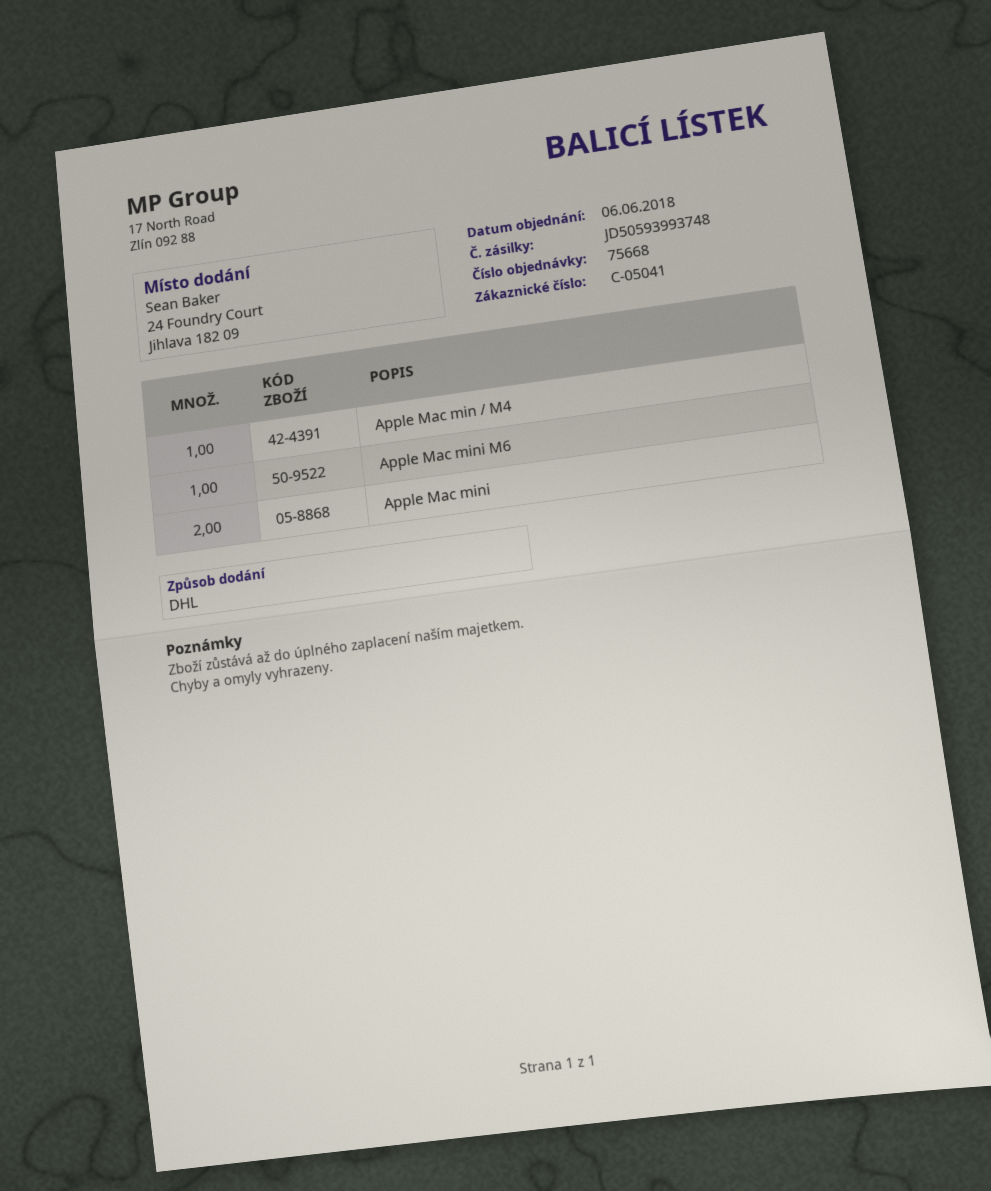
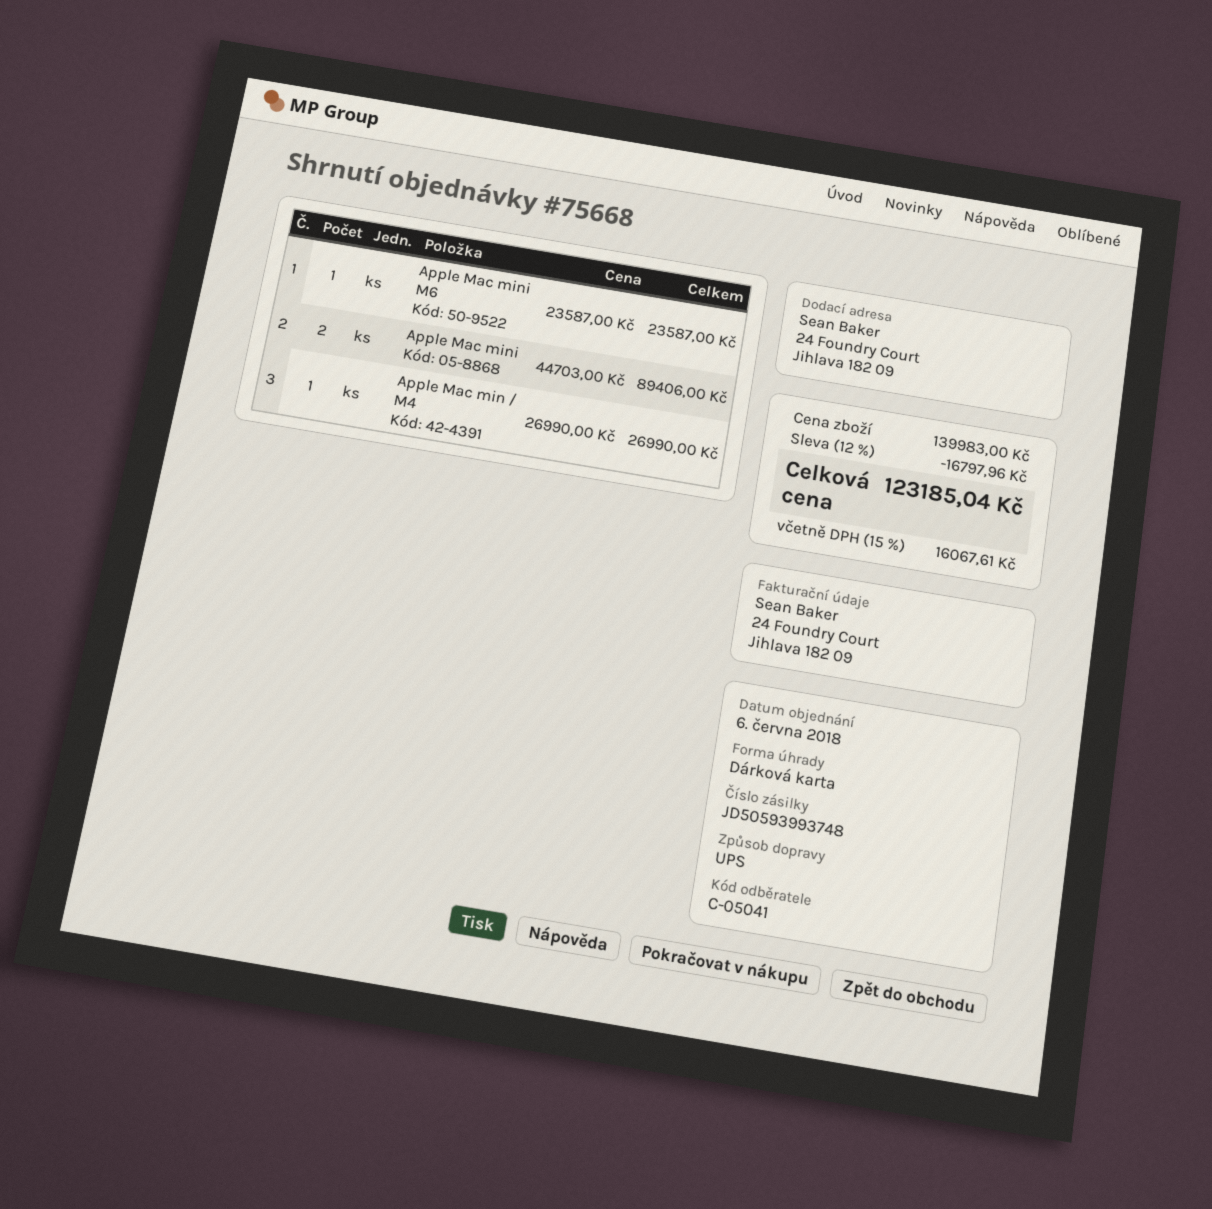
shipping method: DHL -> UPS

